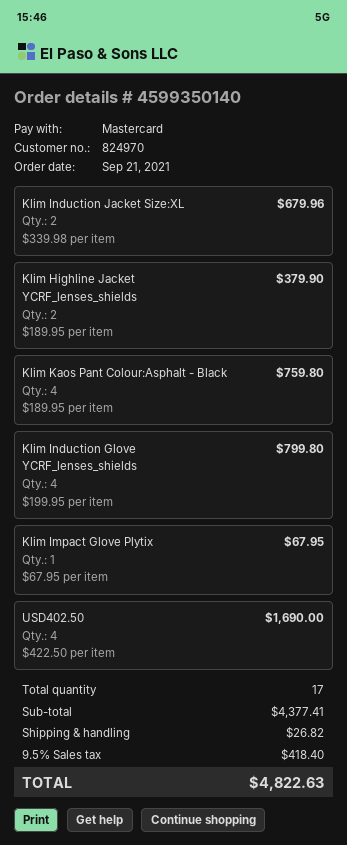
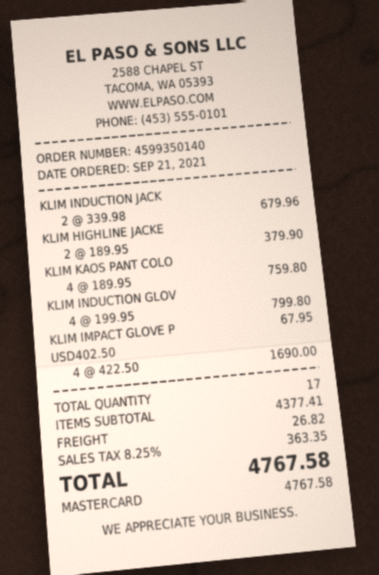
tax: 9.5% = 418.40 -> 8.25% = 363.35
total: 4822.63 -> 4767.58

